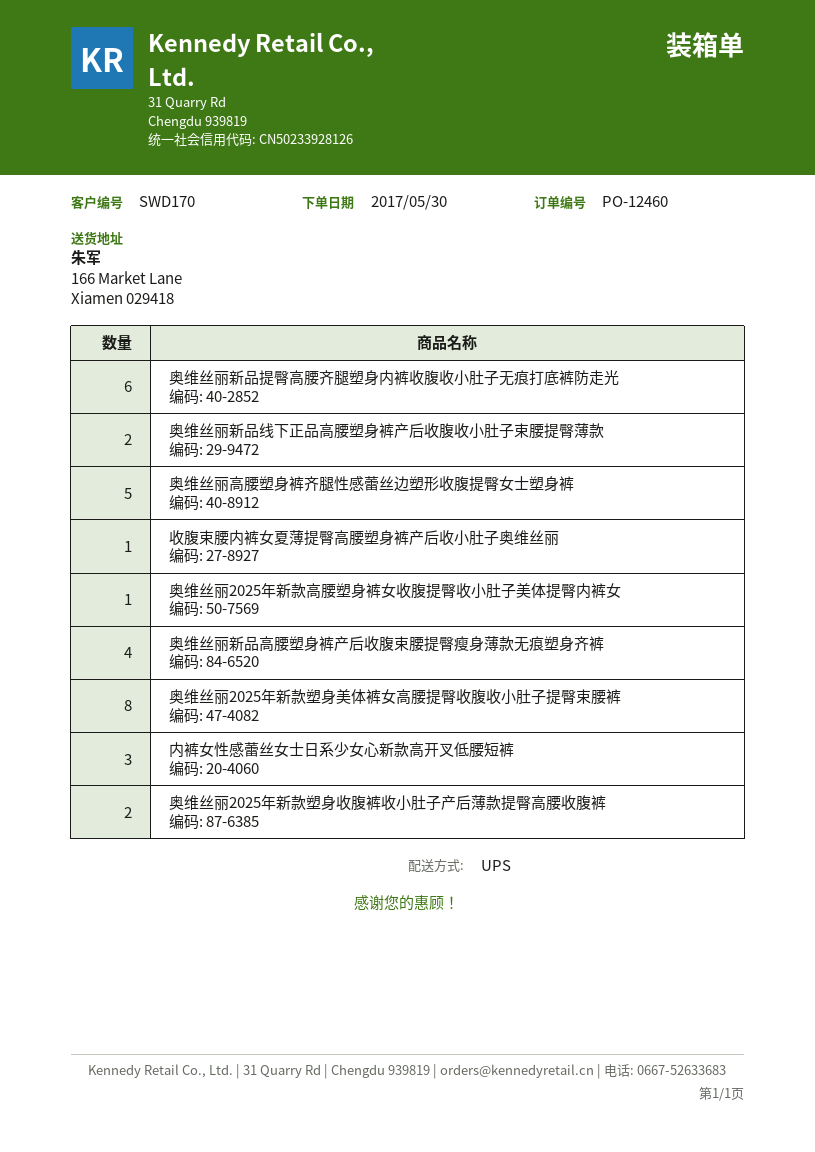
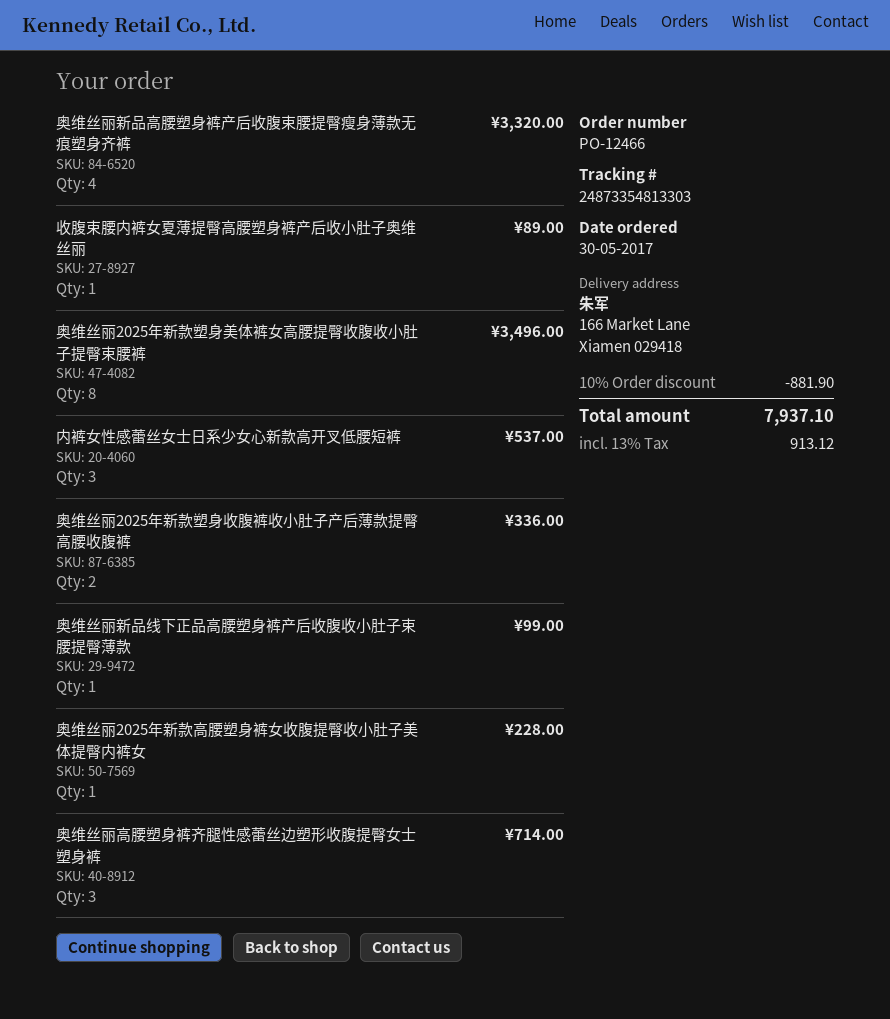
order number: PO-12460 -> PO-12466
奥维丝丽新品提臀高腰齐腿塑身内裤收腹收小肚子无痕打底裤防走光: 6 -> none
奥维丝丽新品线下正品高腰塑身裤产后收腹收小肚子束腰提臀薄款: 2 -> 1
奥维丝丽高腰塑身裤齐腿性感蕾丝边塑形收腹提臀女士塑身裤: 5 -> 3

